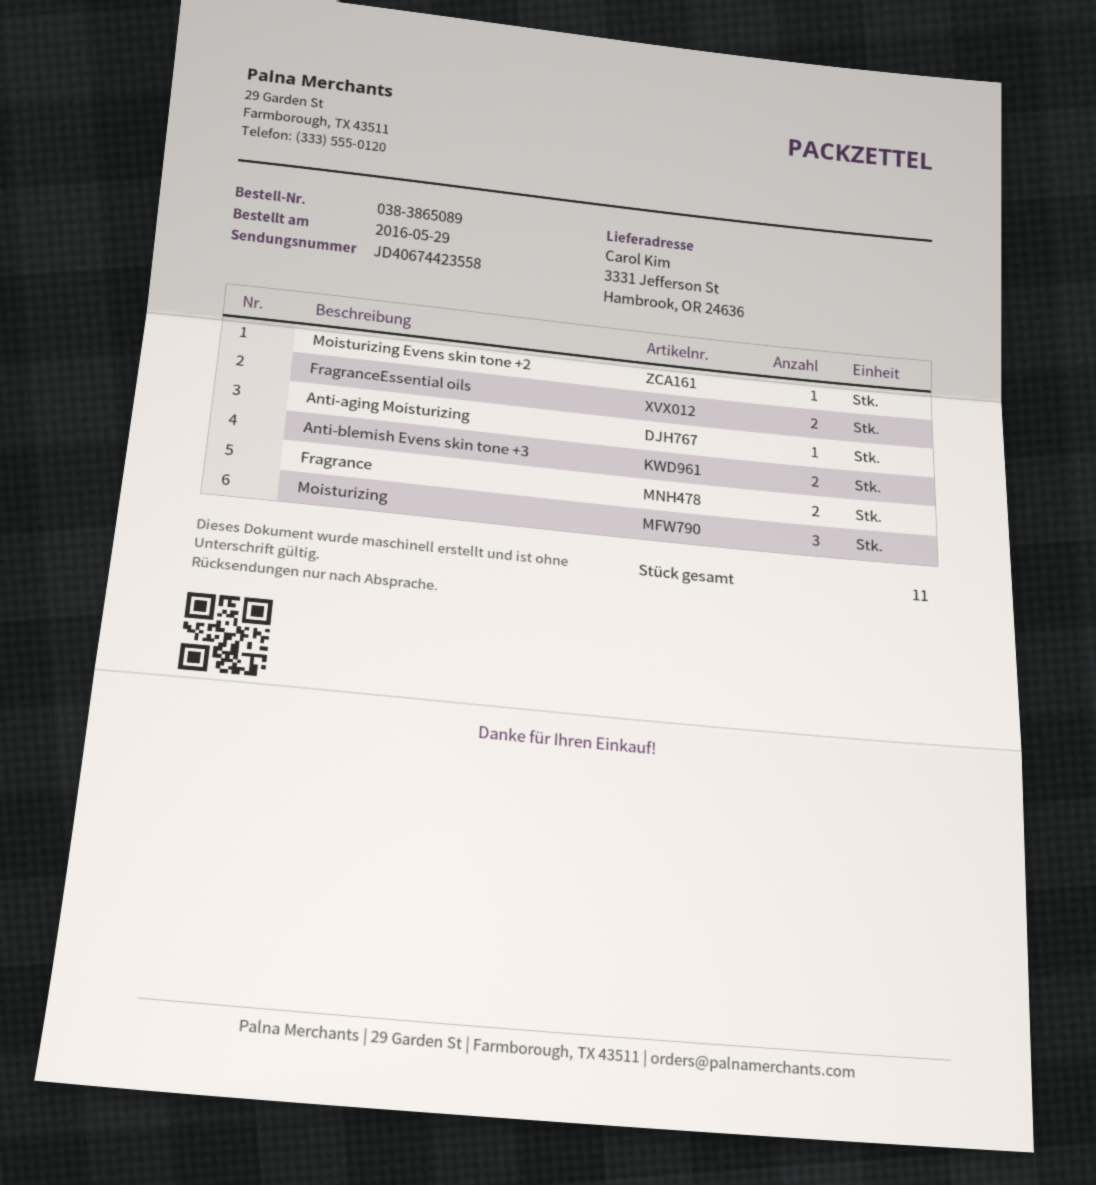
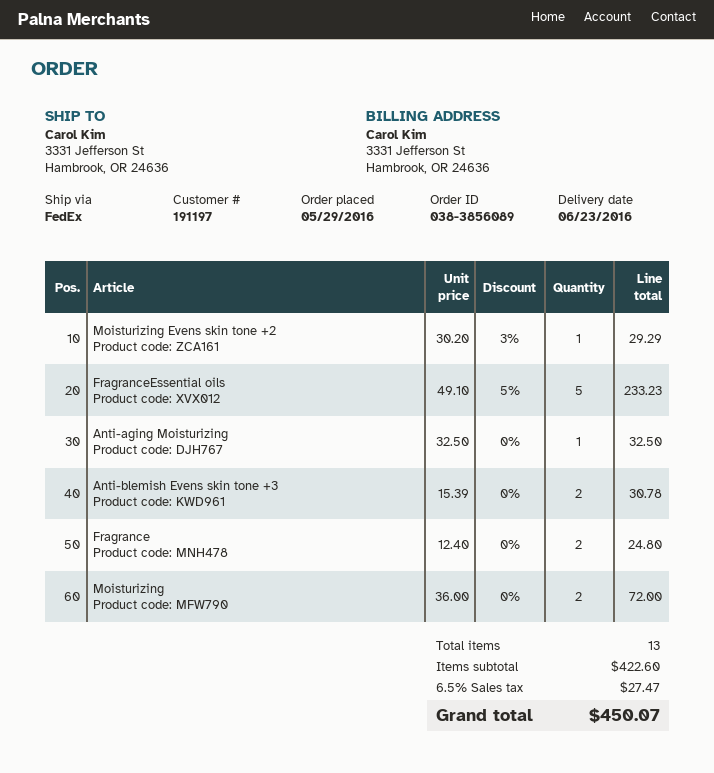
order number: 038-3865089 -> 038-3856089
FragranceEssential oils: 2 -> 5
Moisturizing: 3 -> 2
total quantity: 11 -> 13

